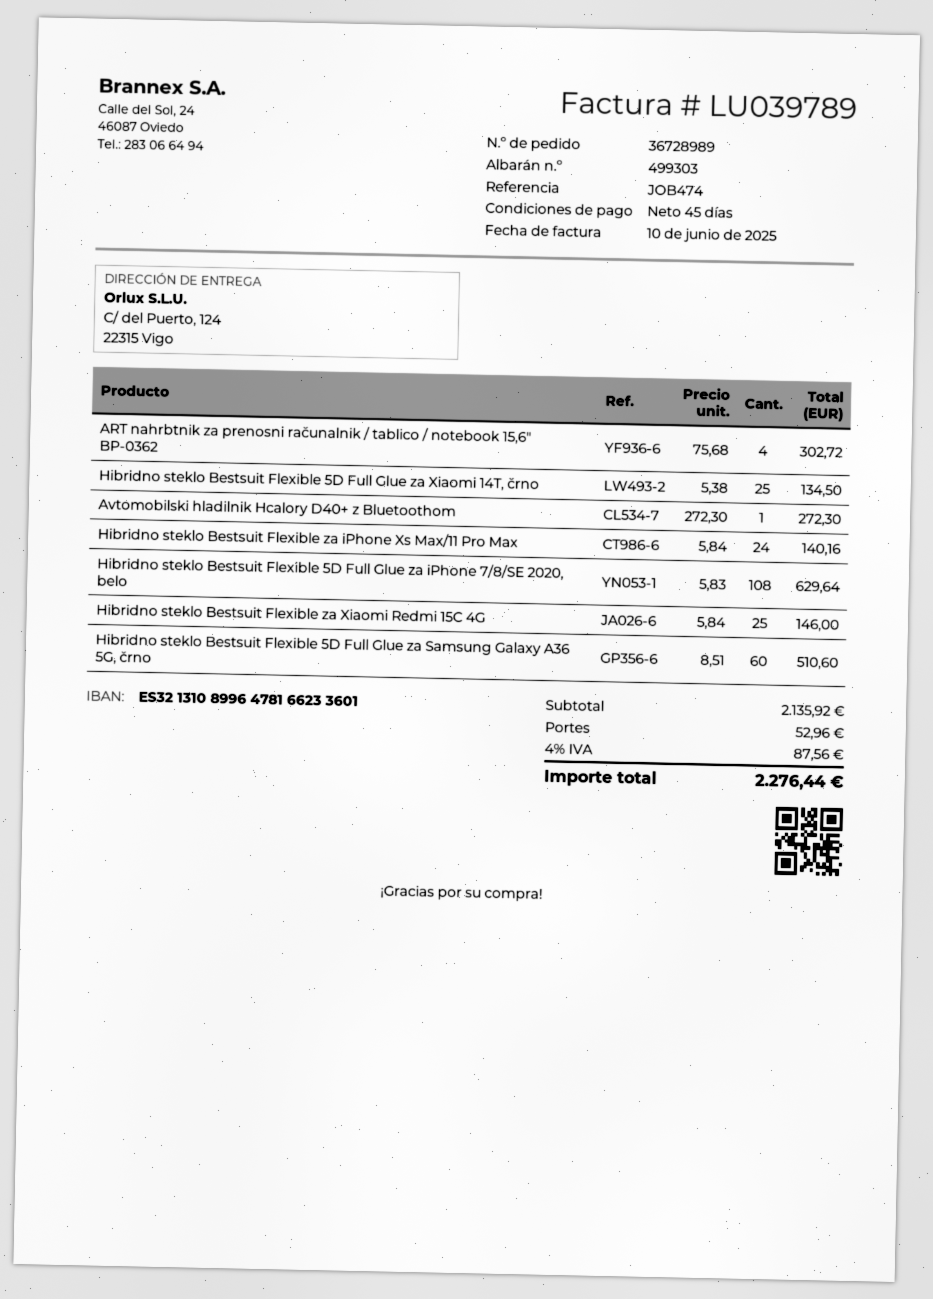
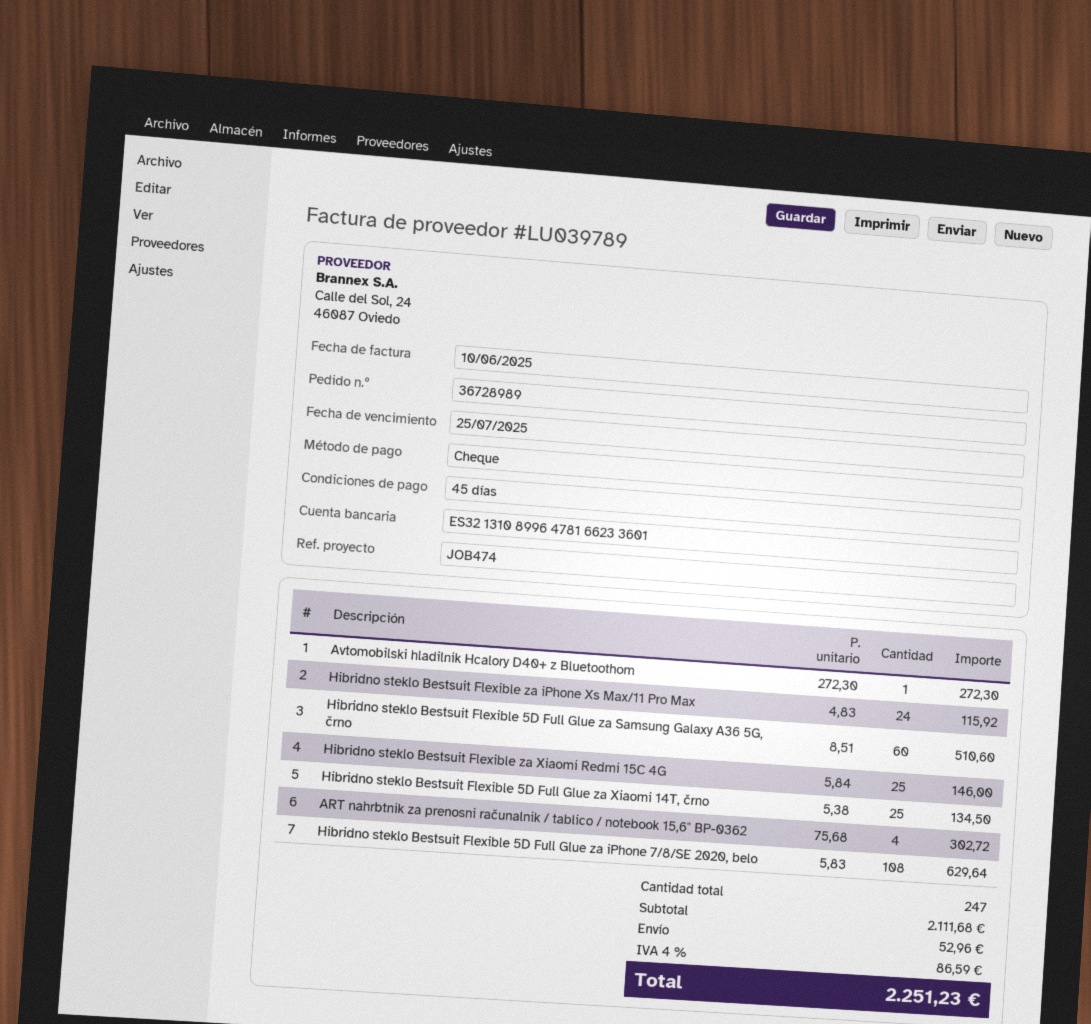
Hibridno steklo Bestsuit Flexible za iPhone Xs Max/11 Pro Max: 24 x 5.84 = 140.16 -> 24 x 4.83 = 115.92
subtotal: 2135.92 -> 2111.68
tax: 4% = 87.56 -> 4% = 86.59
total: 2276.44 -> 2251.23

